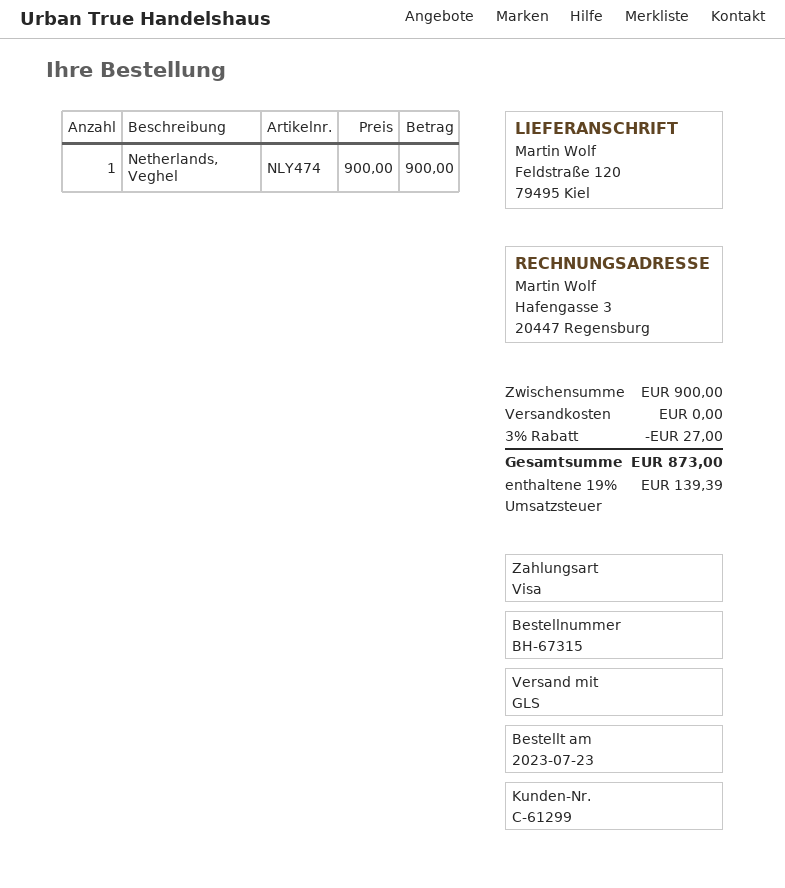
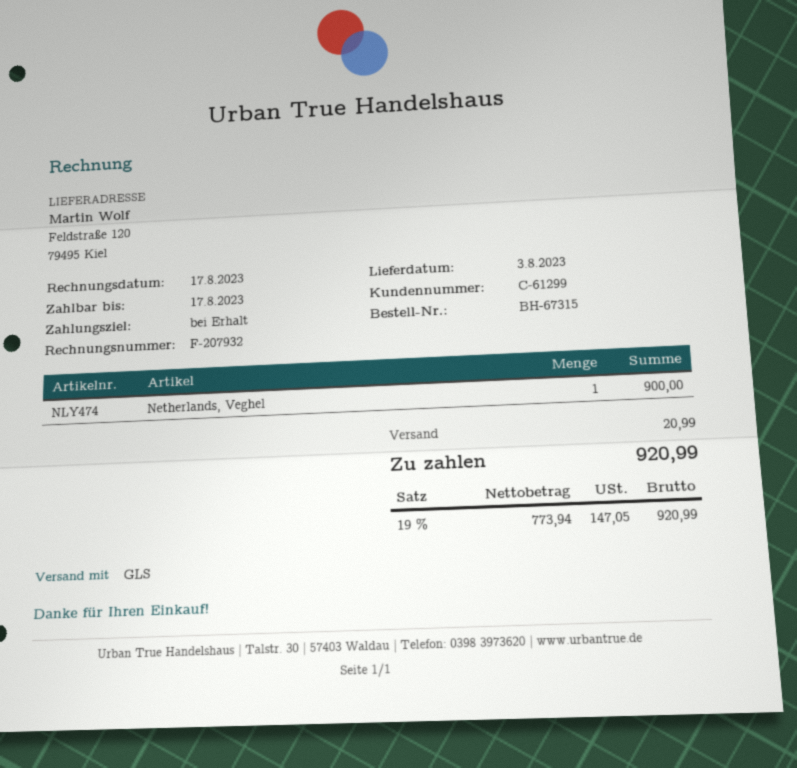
discount: 3% = 27.00 -> none
shipping: 0.00 -> 20.99
tax: 19% = 139.39 -> 19% = 147.05
total: 873.00 -> 920.99

